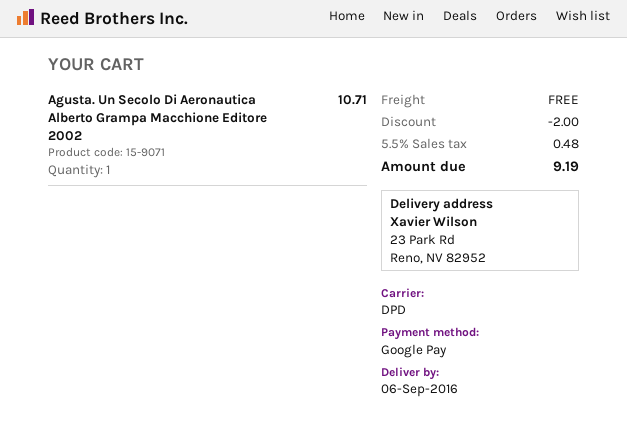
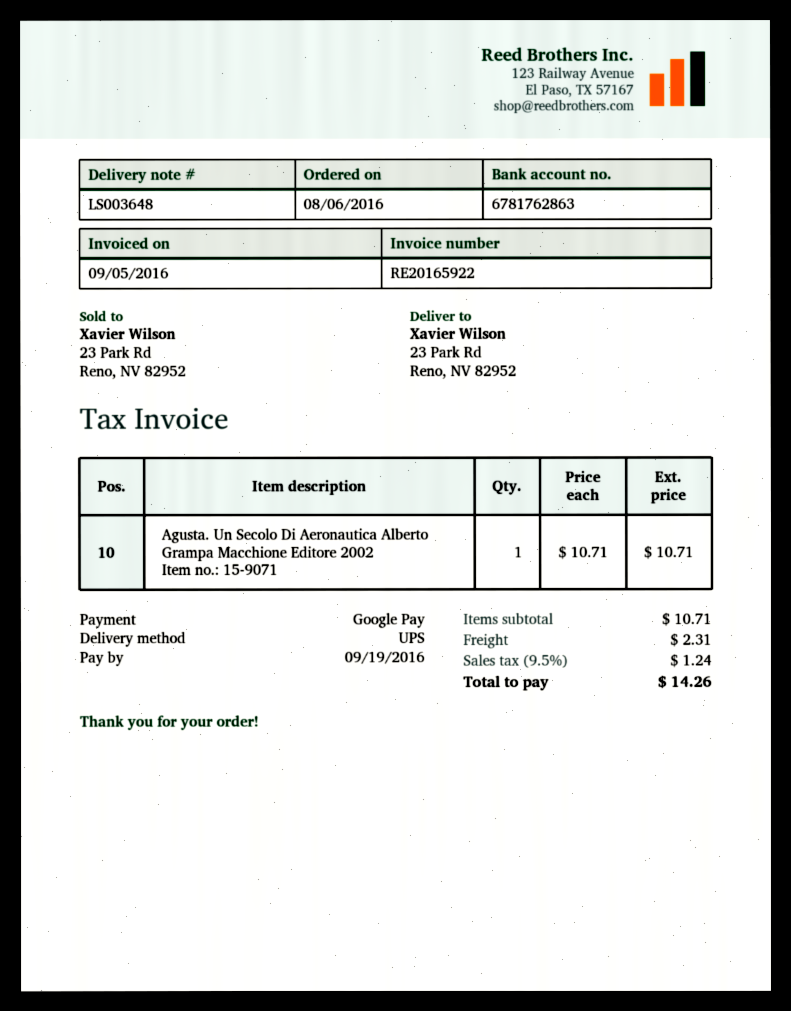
shipping method: DPD -> UPS
discount: 2.00 -> none
shipping: 0.00 -> 2.31
tax: 5.5% = 0.48 -> 9.5% = 1.24
total: 9.19 -> 14.26

